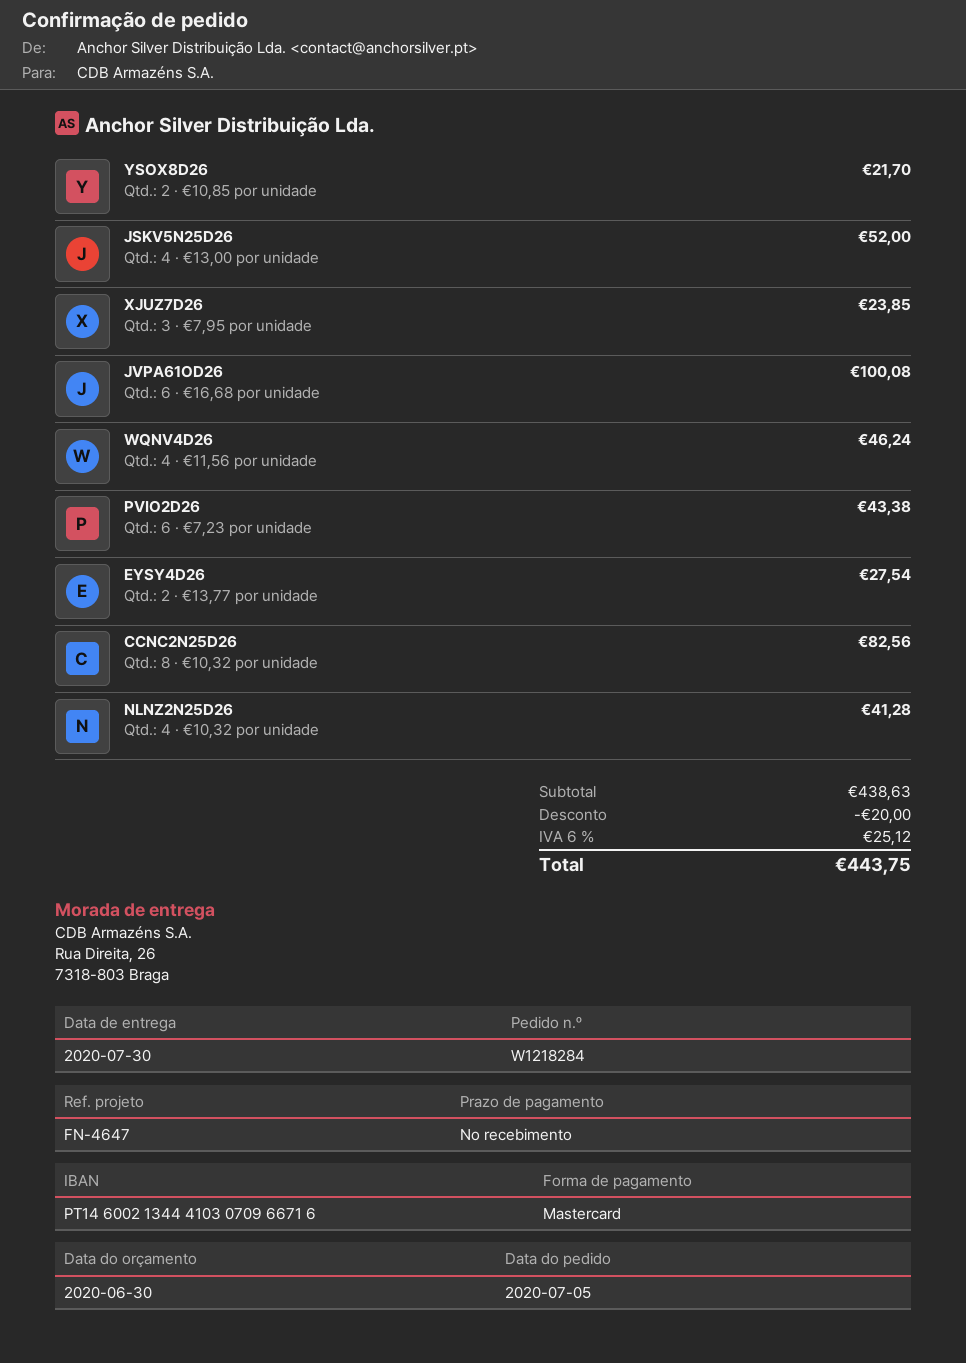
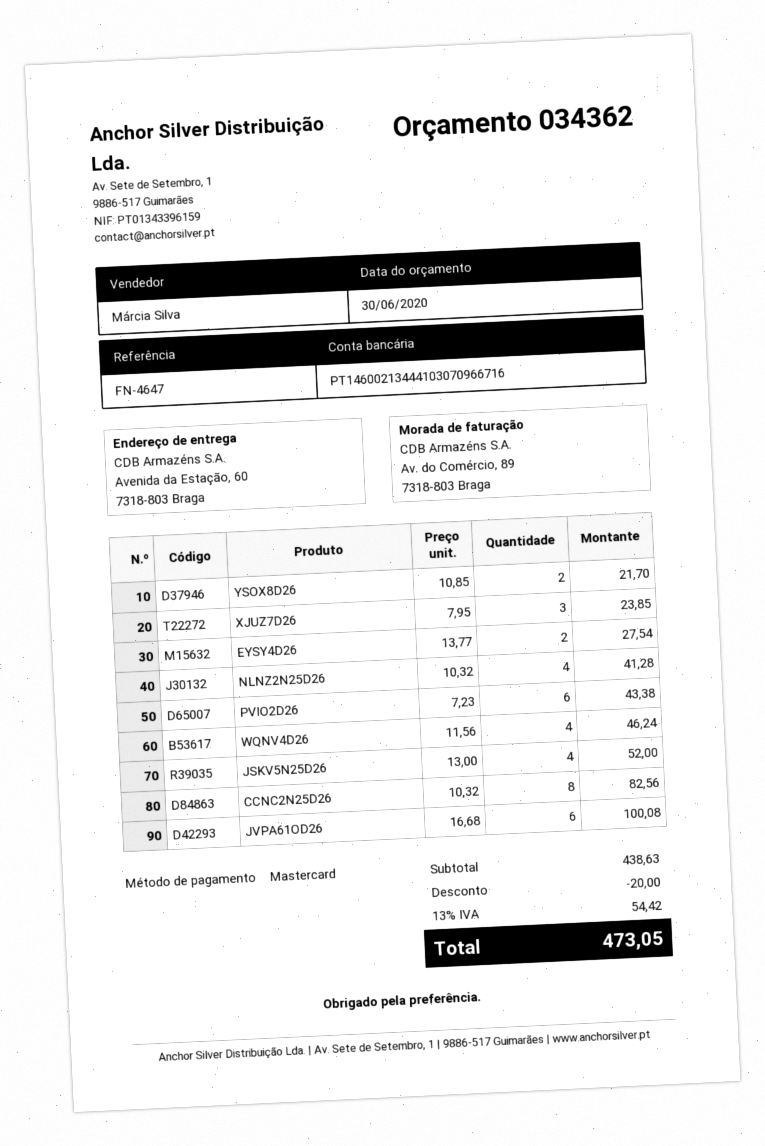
ship to: Rua Direita, 26, 7318-803 Braga -> Avenida da Estação, 60, 7318-803 Braga
tax: 6% = 25.12 -> 13% = 54.42
total: 443.75 -> 473.05

